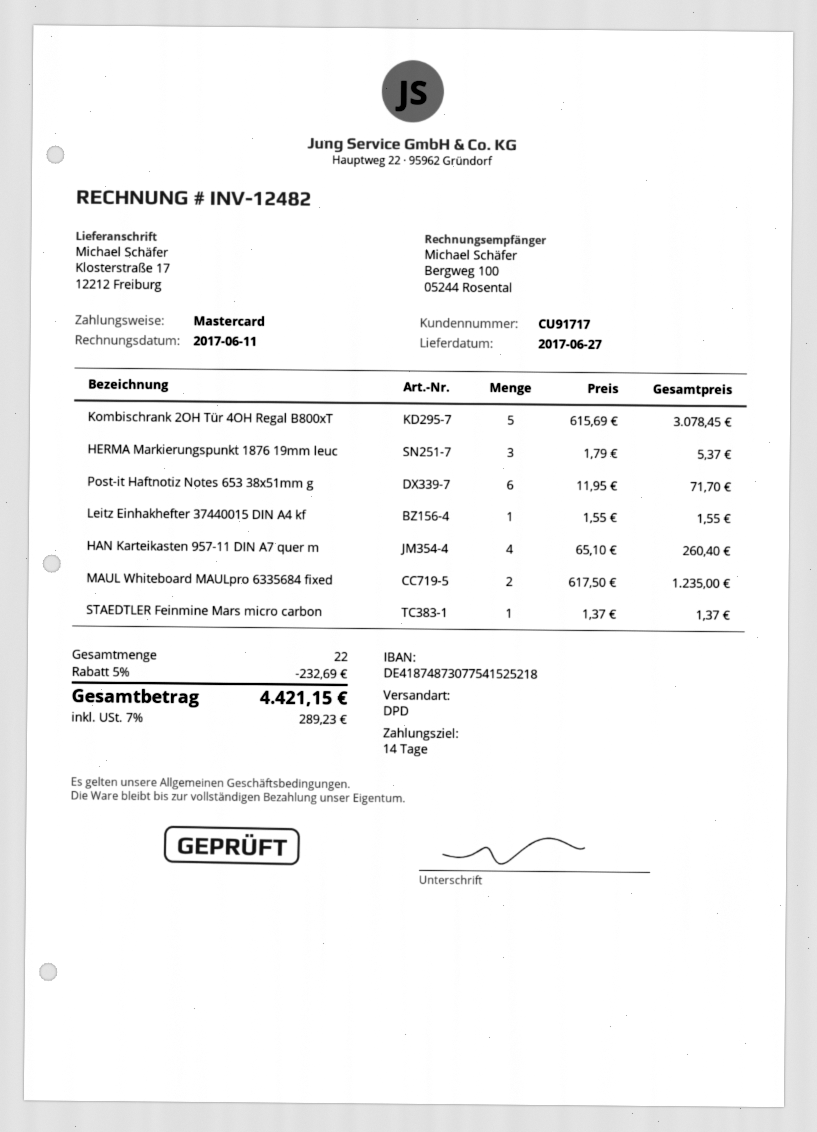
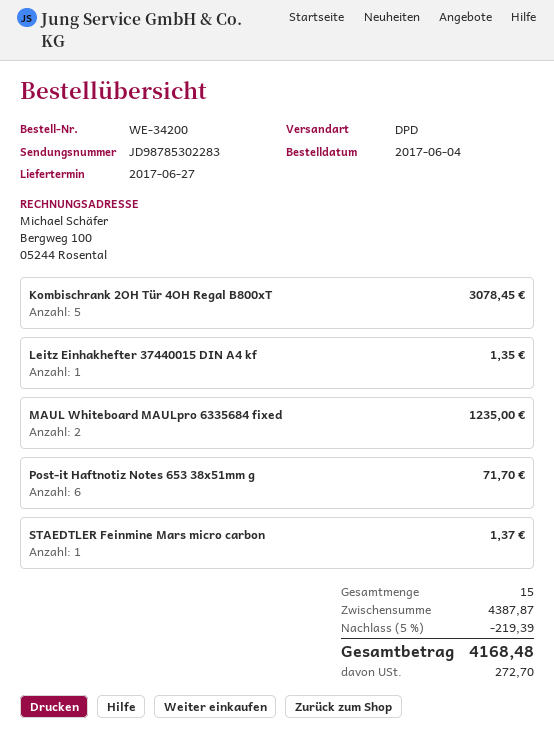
HERMA Markierungspunkt 1876 19mm leuc: 3 for 5.37 -> none
Leitz Einhakhefter 37440015 DIN A4 kf: 1 for 1.55 -> 1 for 1.35
HAN Karteikasten 957-11 DIN A7 quer m: 4 for 260.40 -> none
total quantity: 22 -> 15
discount: 5% = 232.69 -> 5% = 219.39
tax: 289.23 -> 272.70
total: 4421.15 -> 4168.48

